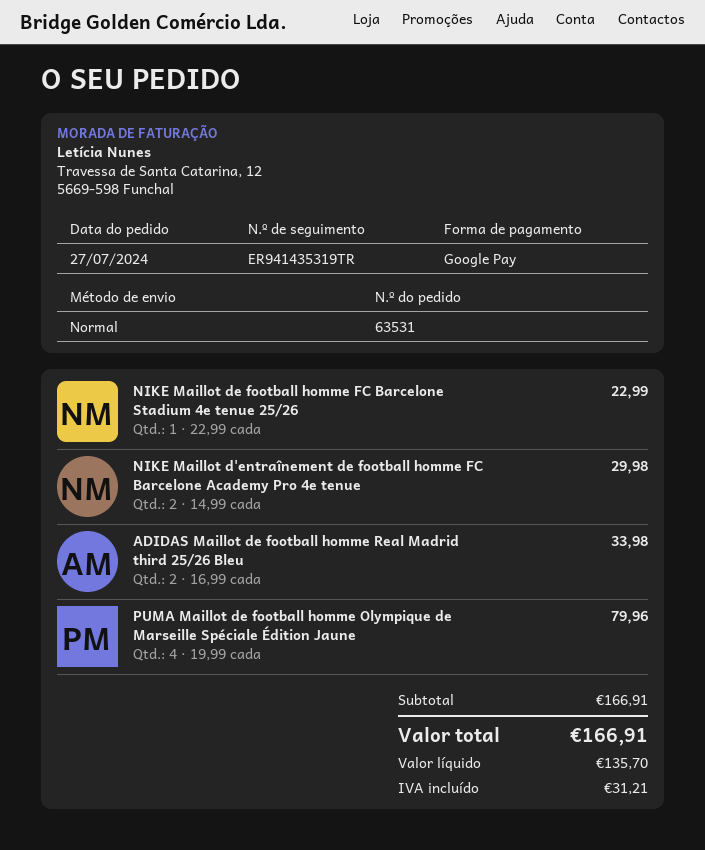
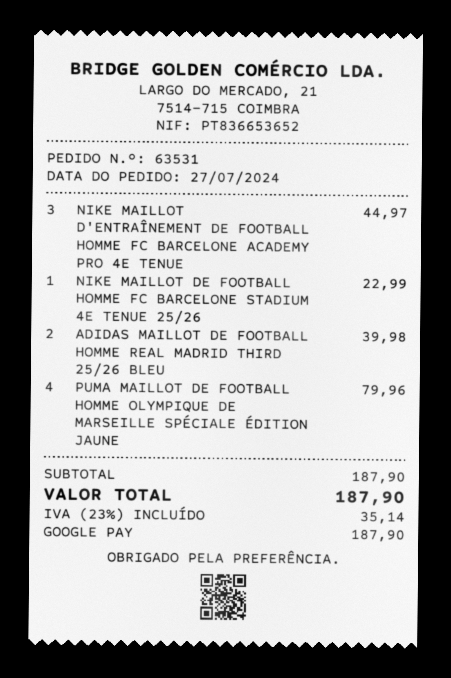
NIKE Maillot d'entraînement de football homme FC Barcelone Academy Pro 4e tenue: 2 for 29.98 -> 3 for 44.97
ADIDAS Maillot de football homme Real Madrid third 25/26 Bleu: 2 for 33.98 -> 2 for 39.98
subtotal: 166.91 -> 187.90
tax: 31.21 -> 35.14
total: 166.91 -> 187.90

